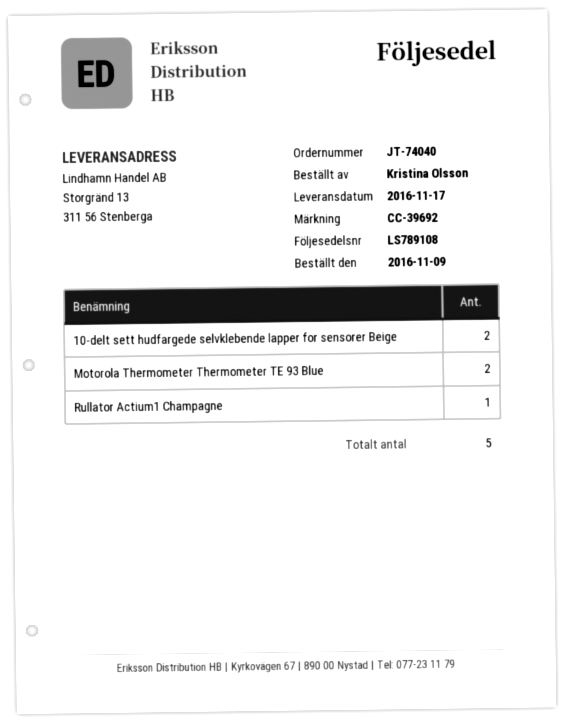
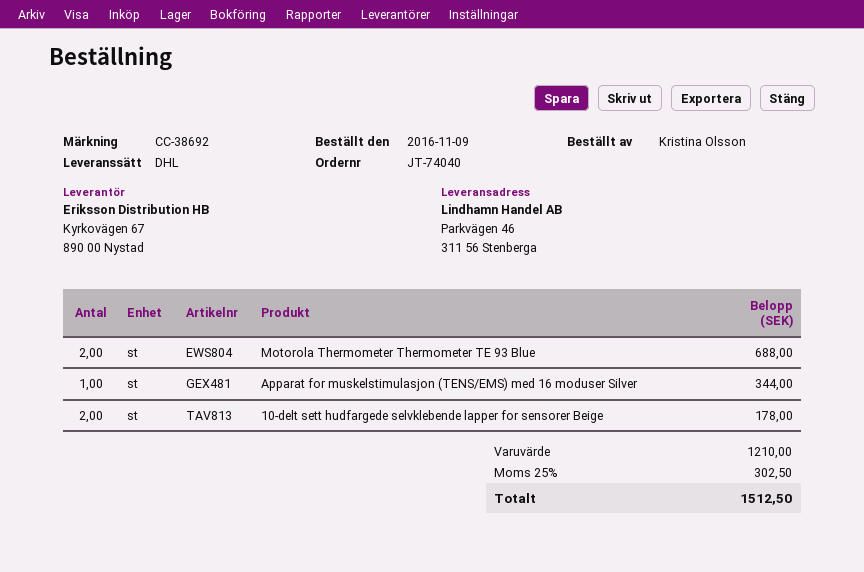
reference: CC-39692 -> CC-38692
ship to: Storgränd 13, 311 56 Stenberga -> Parkvägen 46, 311 56 Stenberga
Rullator Actium1 Champagne: 1 -> none
Apparat for muskelstimulasjon (TENS/EMS) med 16 moduser Silver: none -> 1

